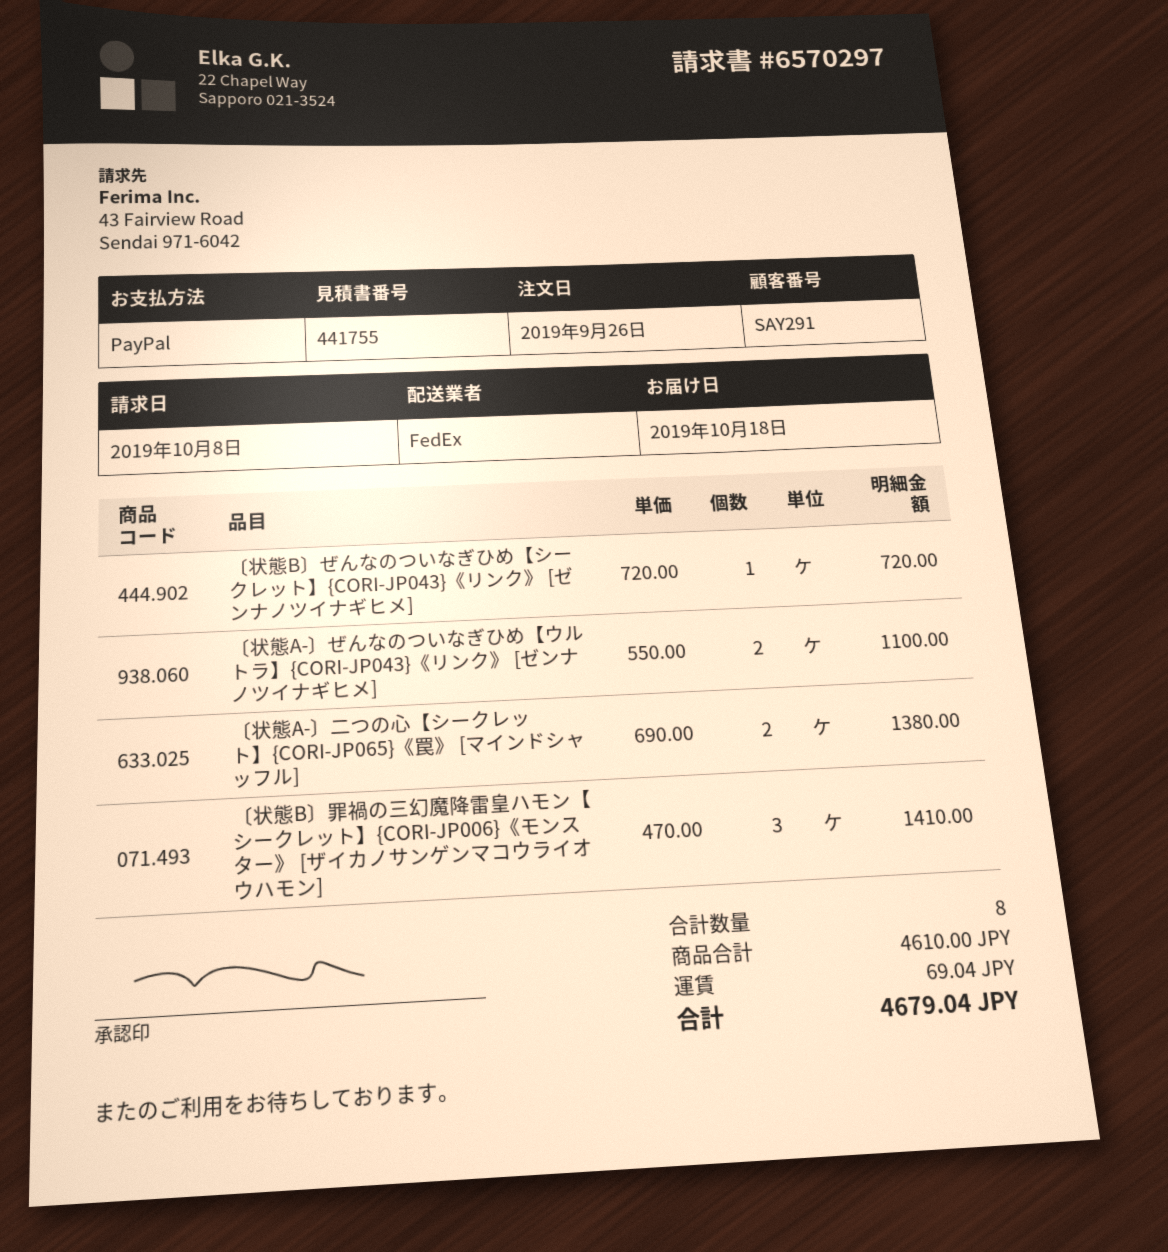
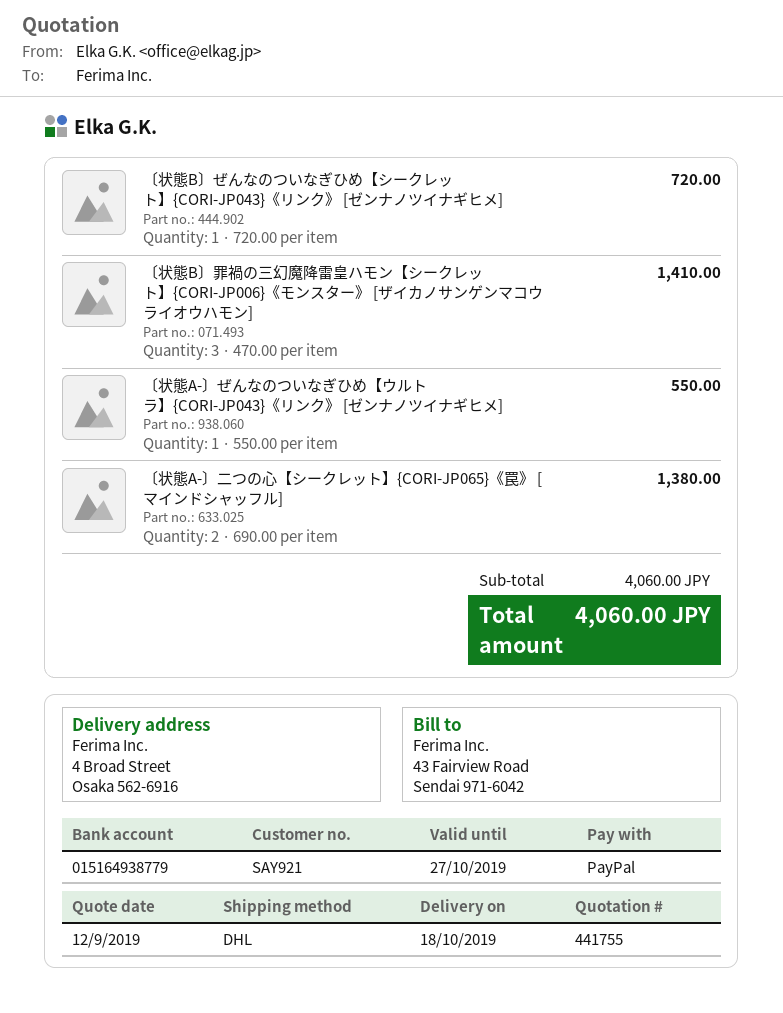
customer number: SAY291 -> SAY921
shipping method: FedEx -> DHL
〔状態A-〕ぜんなのついなぎひめ【ウルトラ】{CORI-JP043}《リンク》 [ゼンナノツイナギヒメ]: 2 x 550.00 = 1100.00 -> 1 x 550.00 = 550.00
subtotal: 4610.00 -> 4060.00
shipping: 69.04 -> none
total: 4679.04 -> 4060.00

